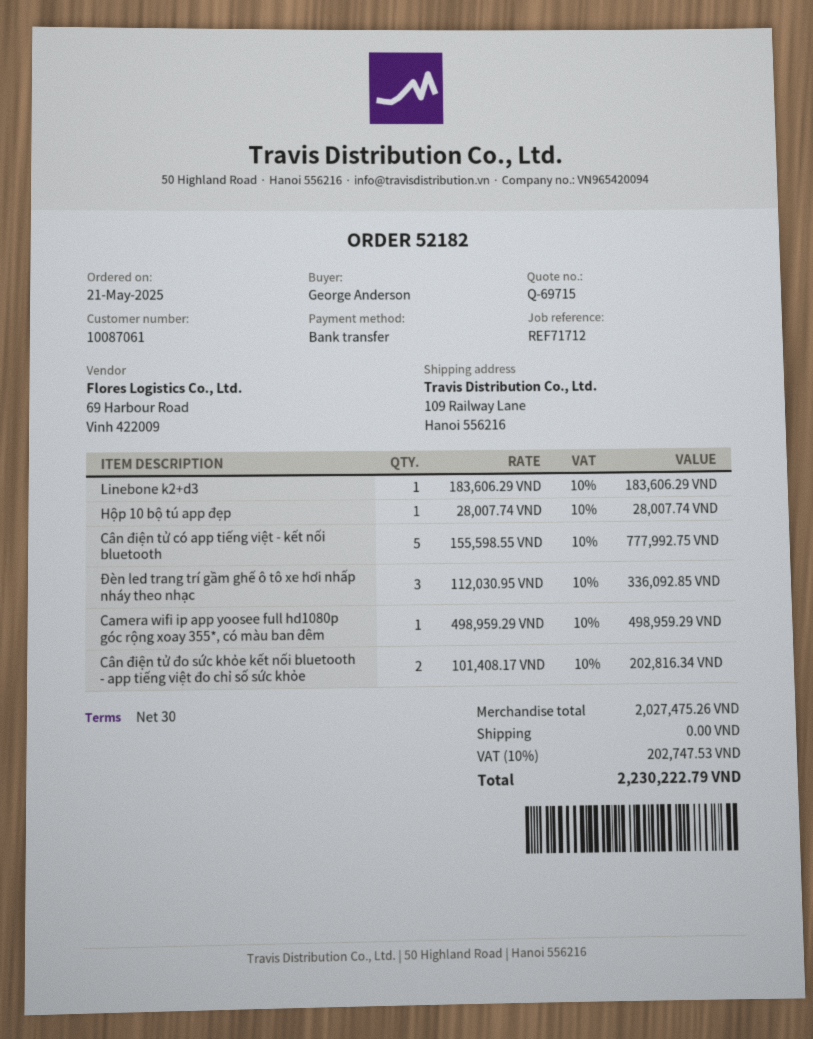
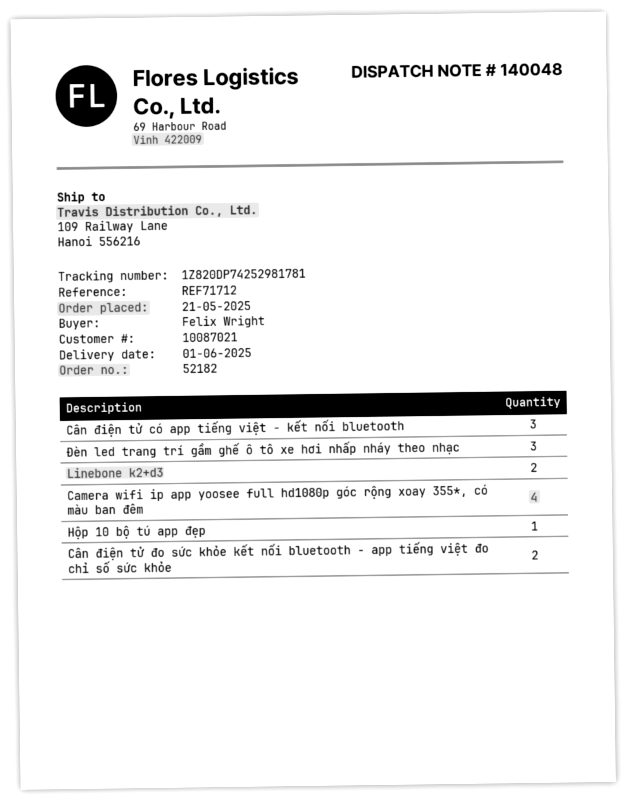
customer number: 10087061 -> 10087021
ordered by: George Anderson -> Felix Wright
Linebone k2+d3: 1 -> 2
Cân điện tử có app tiếng việt - kết nối bluetooth: 5 -> 3
Camera wifi ip app yoosee full hd1080p góc rộng xoay 355*, có màu ban đêm: 1 -> 4

